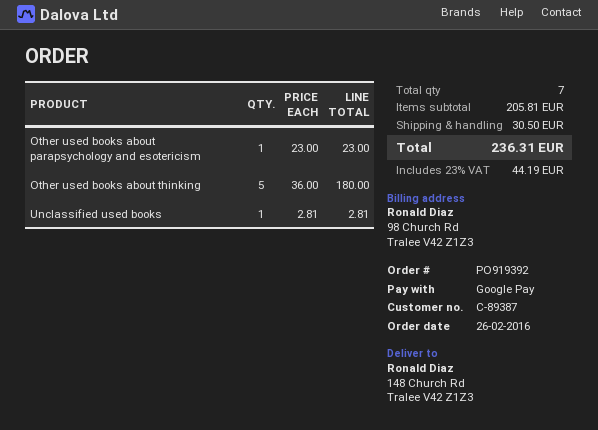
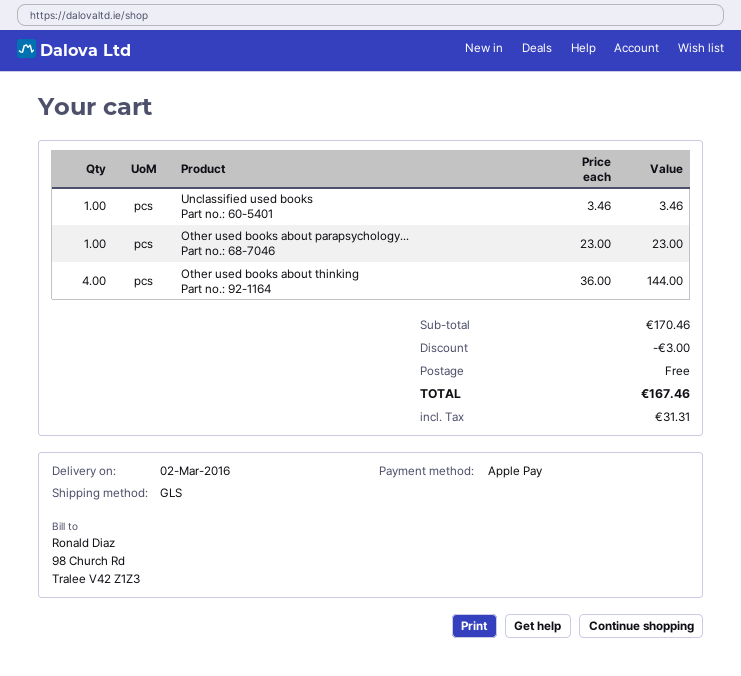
payment method: Google Pay -> Apple Pay
Other used books about thinking: 5 x 36.00 = 180.00 -> 4 x 36.00 = 144.00
Unclassified used books: 1 x 2.81 = 2.81 -> 1 x 3.46 = 3.46
subtotal: 205.81 -> 170.46
discount: none -> 3.00
shipping: 30.50 -> 0.00
tax: 44.19 -> 31.31
total: 236.31 -> 167.46

